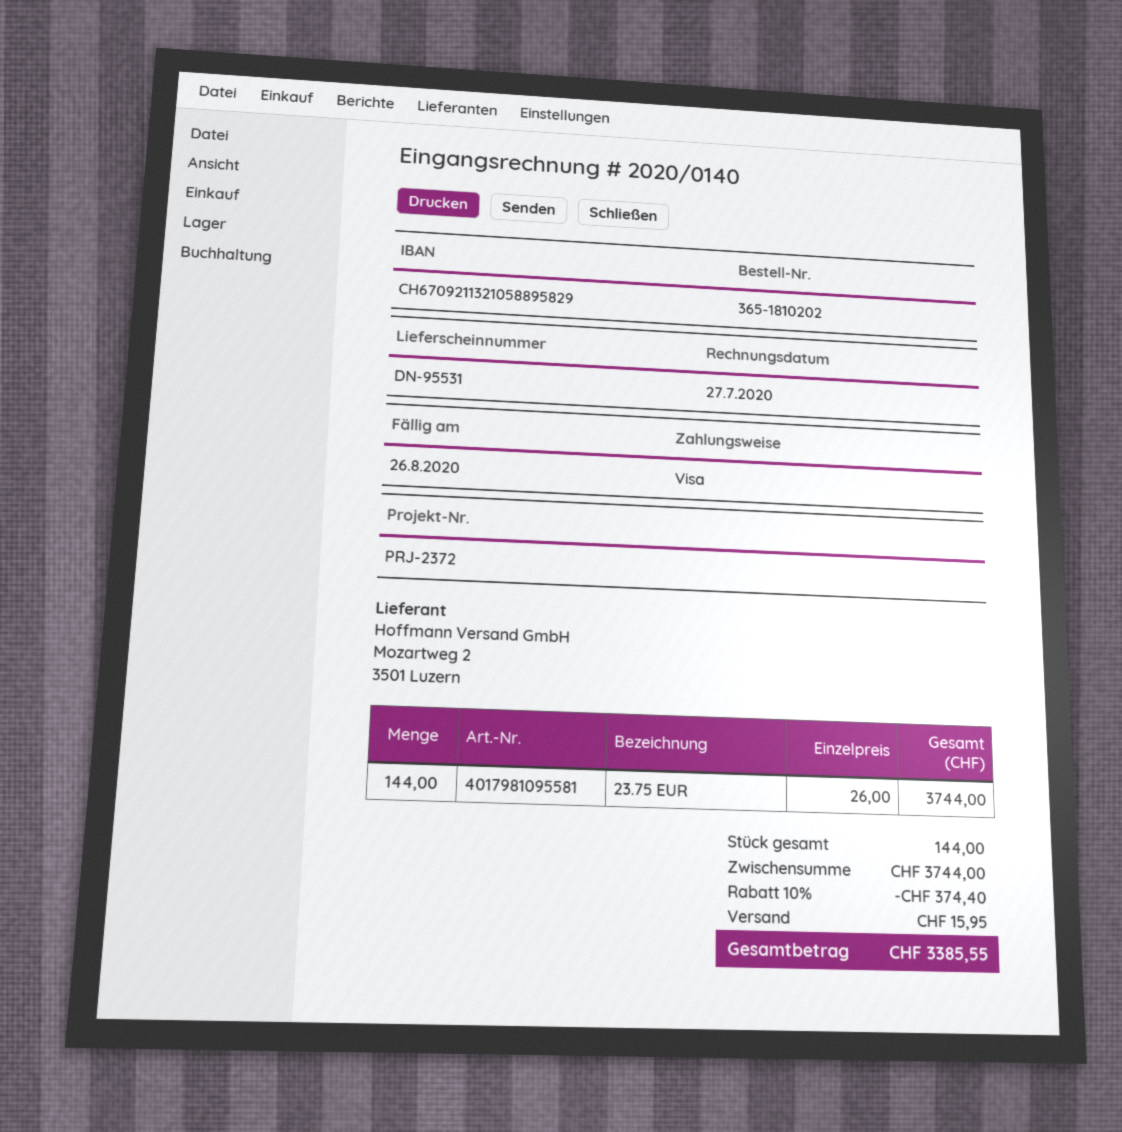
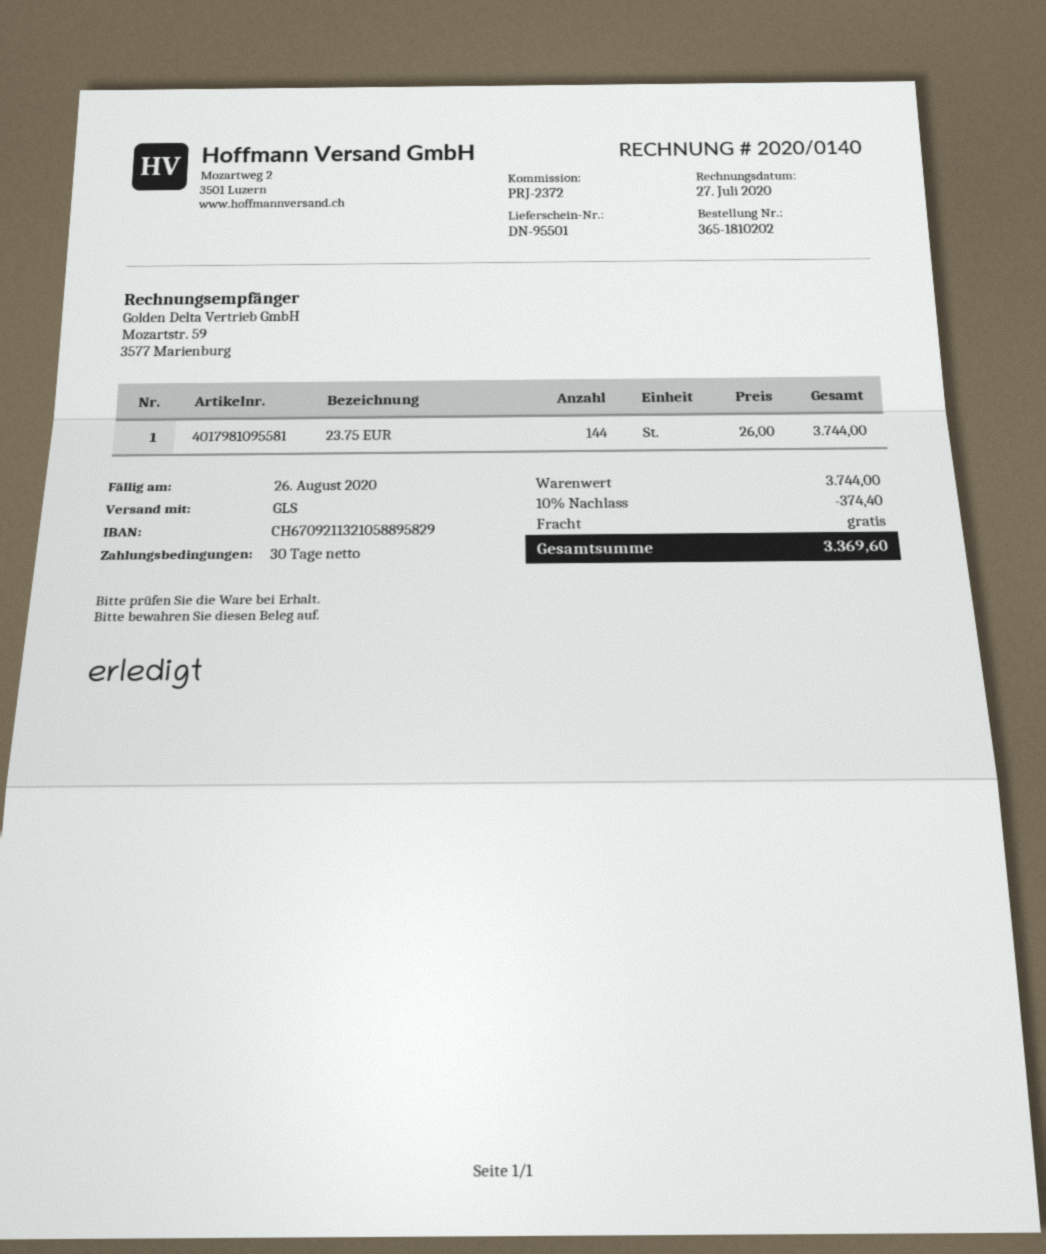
delivery note number: DN-95531 -> DN-95501
shipping: 15.95 -> 0.00
total: 3385.55 -> 3369.60

